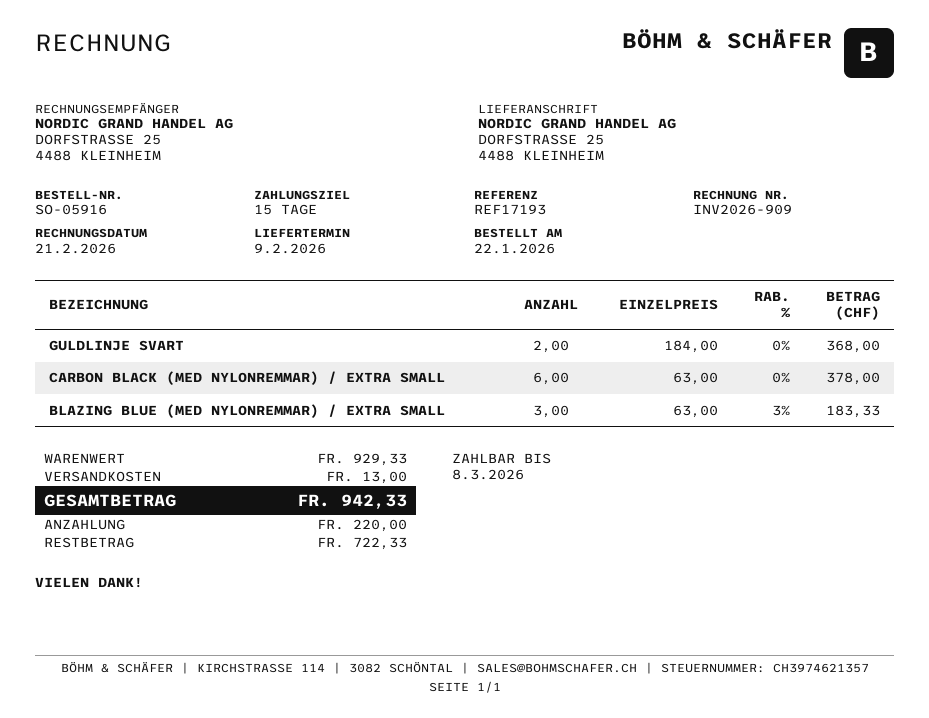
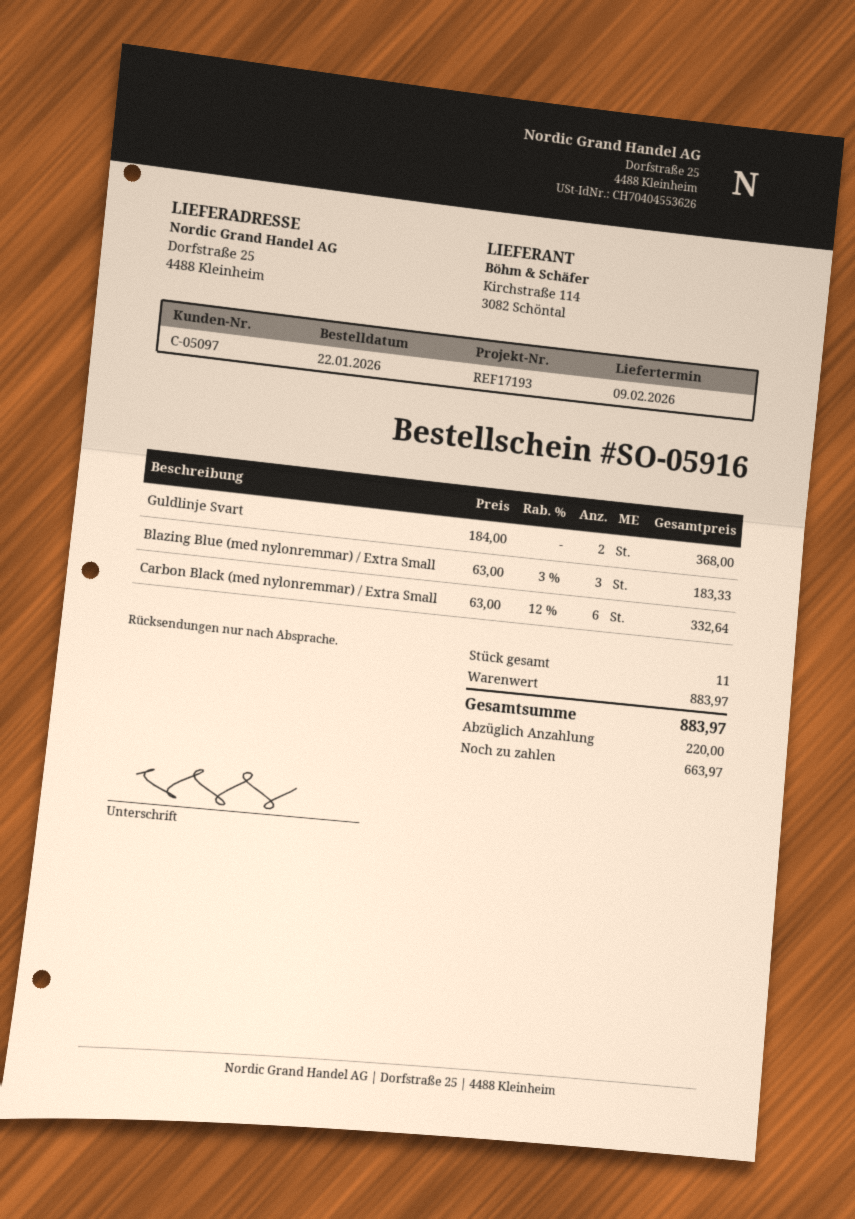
CARBON BLACK (MED NYLONREMMAR) / EXTRA SMALL: 6 x 63.00 = 378.00 -> 6 x 63.00 - 12% = 332.64
subtotal: 929.33 -> 883.97
shipping: 13.00 -> none
total: 942.33 -> 883.97
balance: 722.33 -> 663.97

